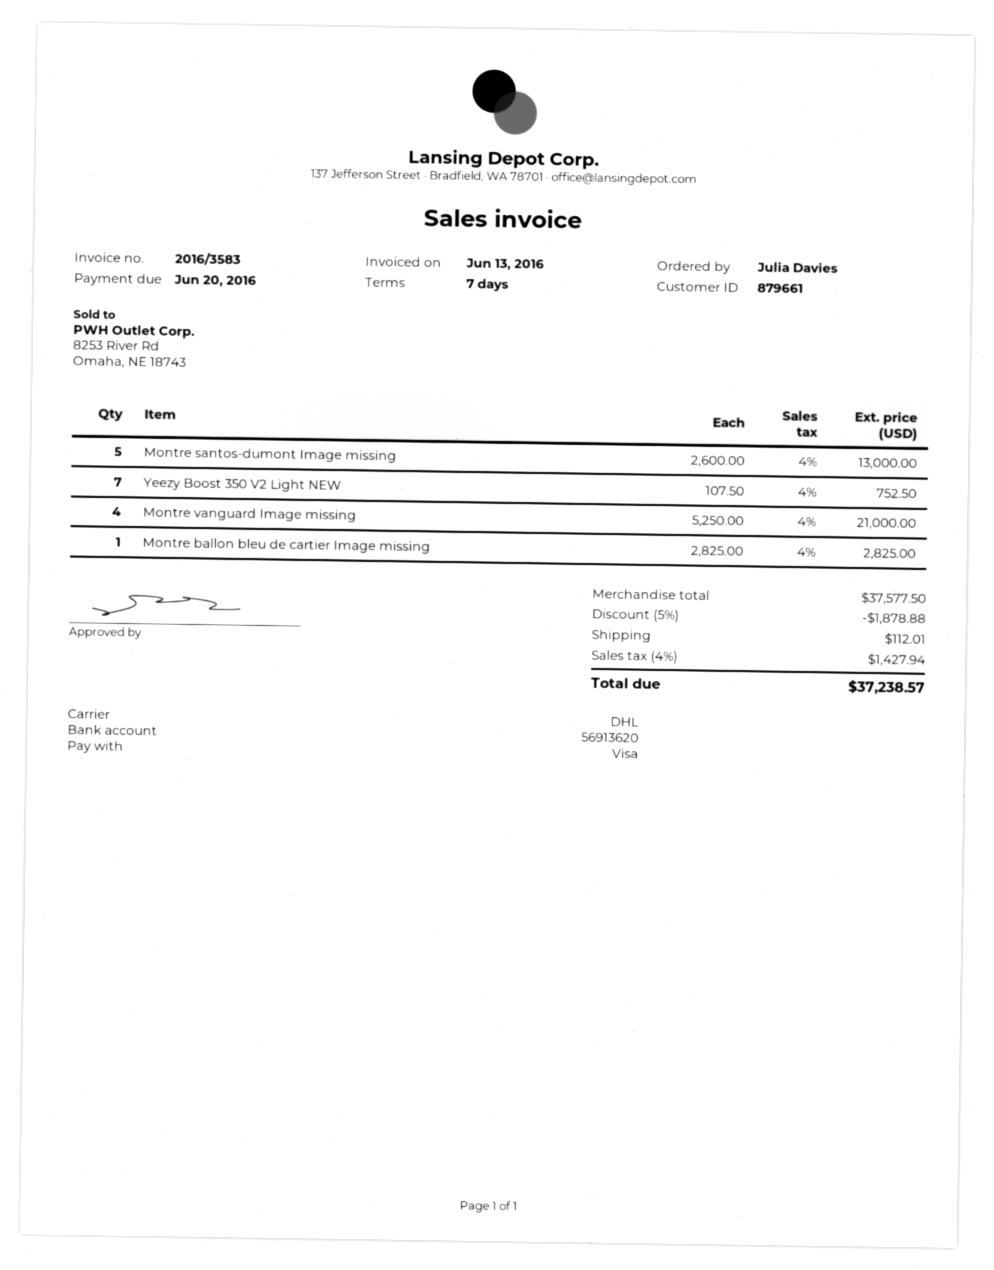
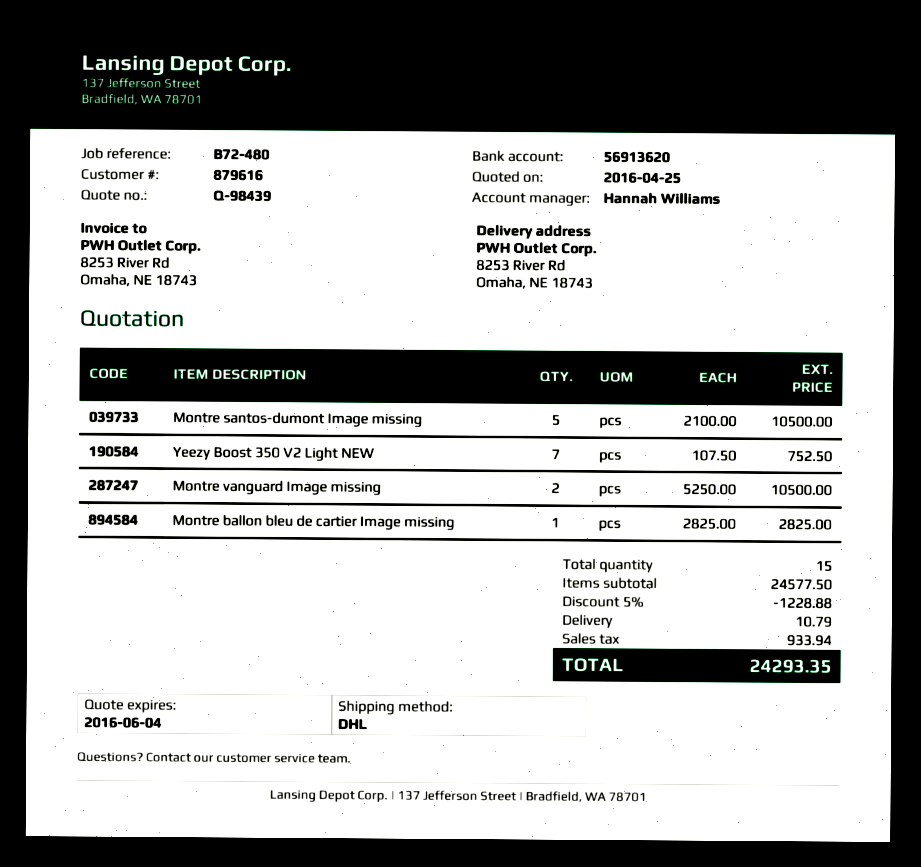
customer number: 879661 -> 879616
Montre santos-dumont Image missing: 5 x 2600.00 = 13000.00 -> 5 x 2100.00 = 10500.00
Montre vanguard Image missing: 4 x 5250.00 = 21000.00 -> 2 x 5250.00 = 10500.00
subtotal: 37577.50 -> 24577.50
discount: 5% = 1878.88 -> 5% = 1228.88
shipping: 112.01 -> 10.79
tax: 1427.94 -> 933.94
total: 37238.57 -> 24293.35

